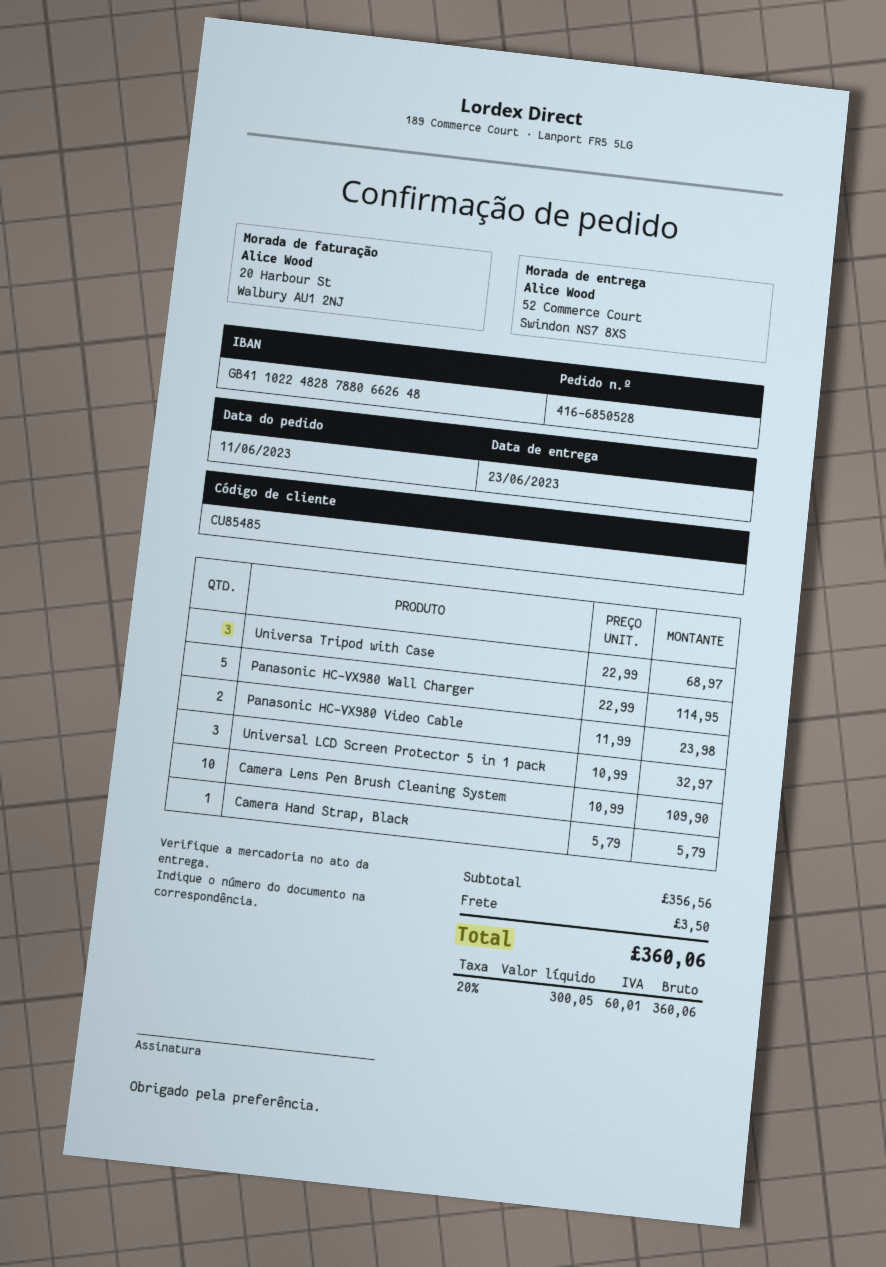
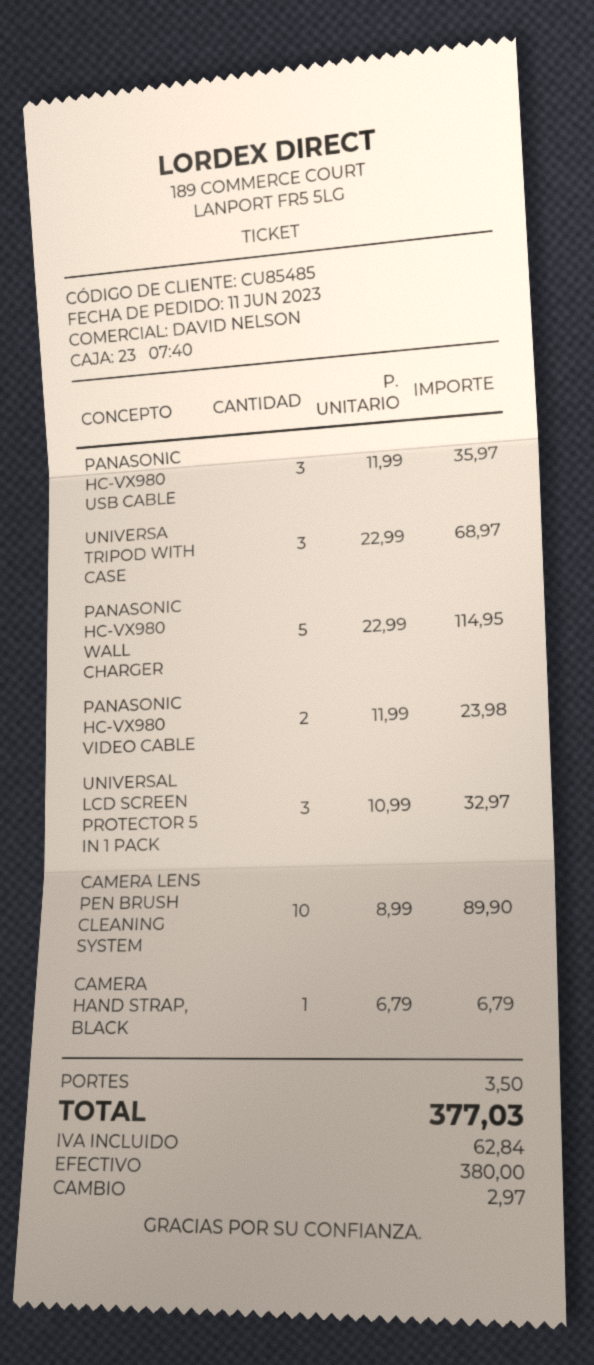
Camera Lens Pen Brush Cleaning System: 10 x 10.99 = 109.90 -> 10 x 8.99 = 89.90
Camera Hand Strap, Black: 1 x 5.79 = 5.79 -> 1 x 6.79 = 6.79
PANASONIC HC-VX980 USB CABLE: none -> 3 x 11.99 = 35.97
tax: 60.01 -> 62.84
total: 360.06 -> 377.03

